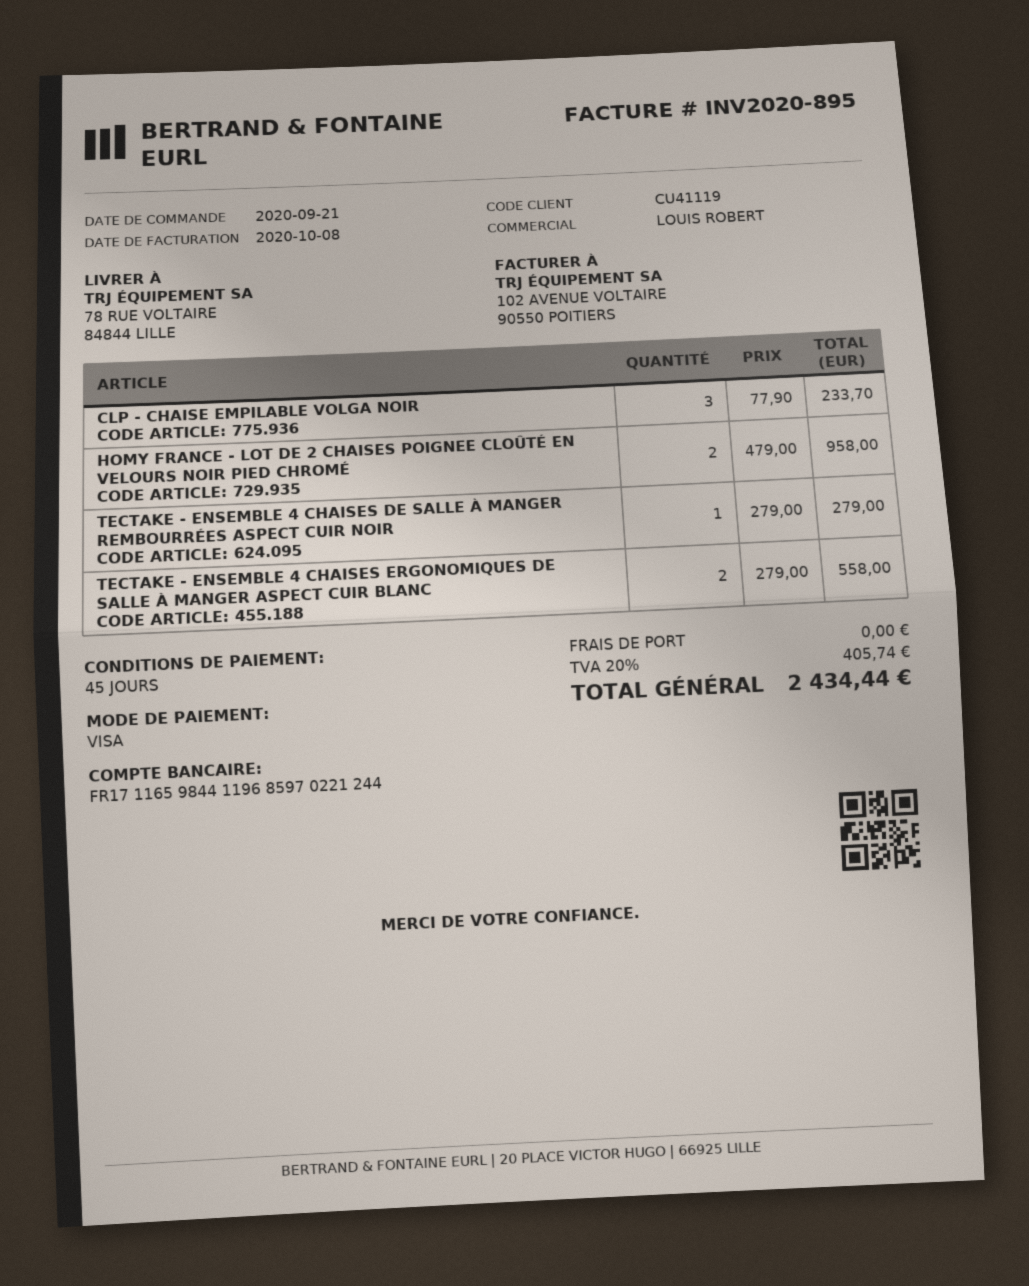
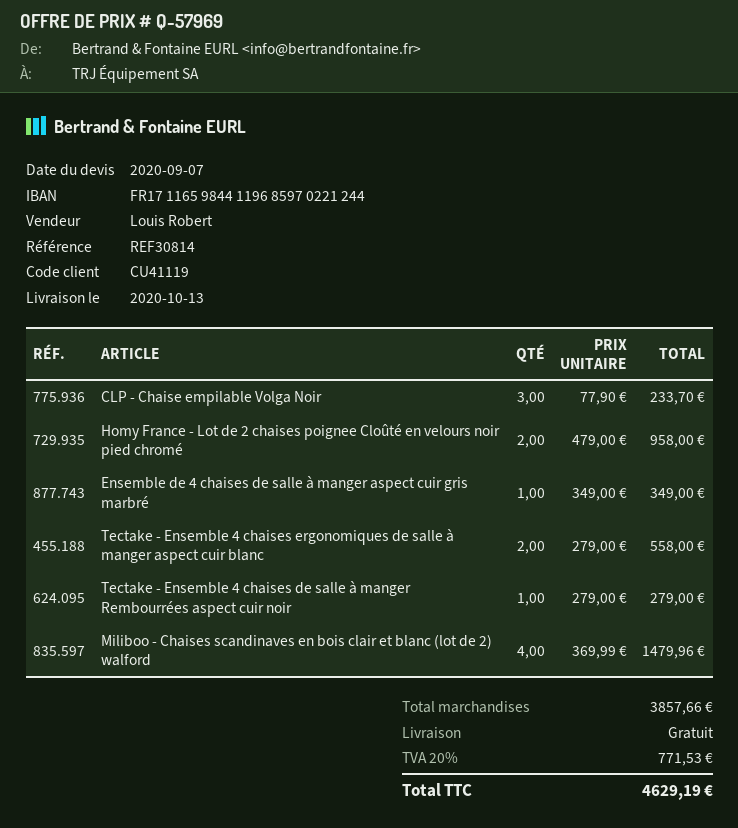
Ensemble de 4 chaises de salle à manger aspect cuir gris marbré: none -> 1 x 349.00 = 349.00
Miliboo - Chaises scandinaves en bois clair et blanc (lot de 2) walford: none -> 4 x 369.99 = 1479.96
tax: 20% = 405.74 -> 20% = 771.53
total: 2434.44 -> 4629.19

